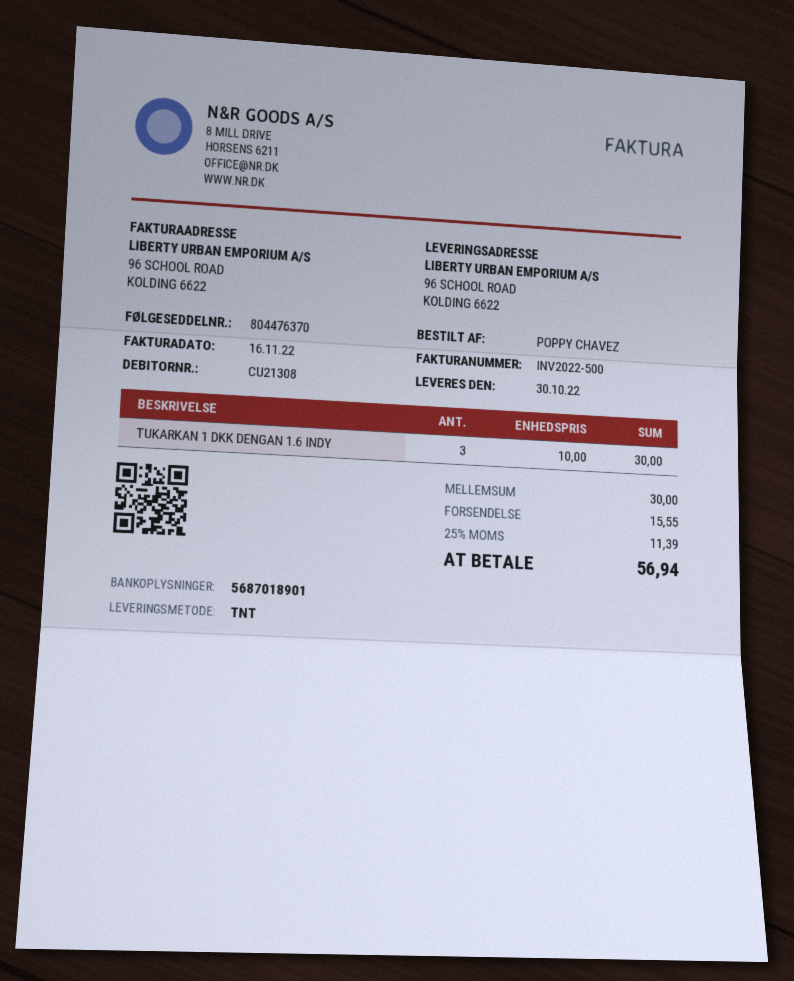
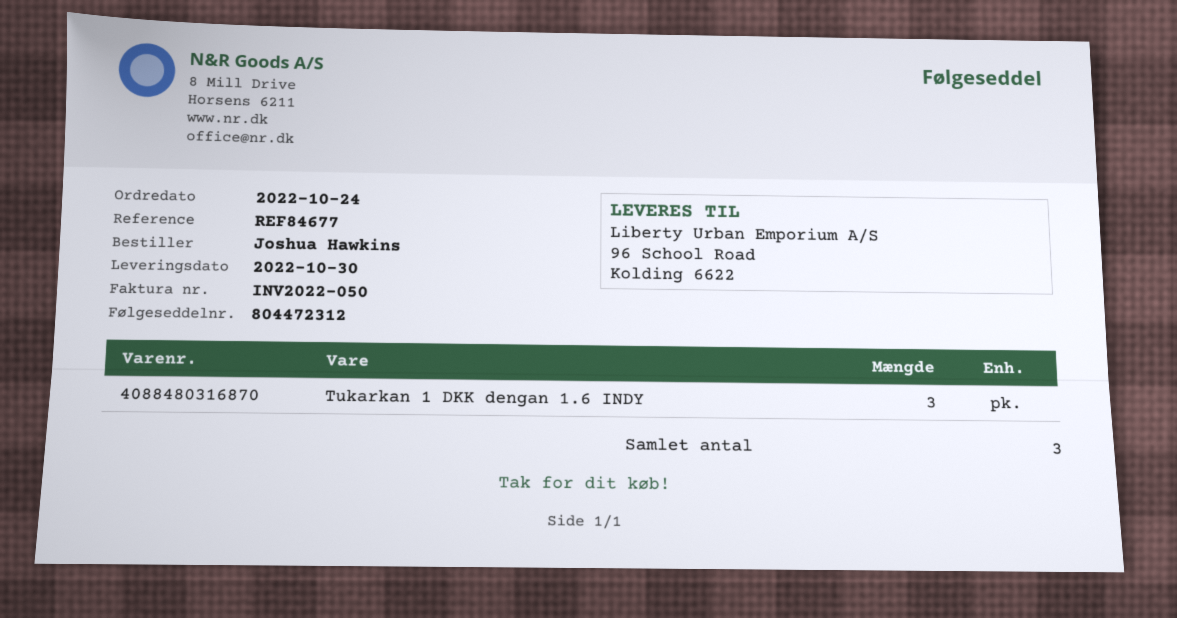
delivery note number: 804476370 -> 804472312
invoice number: INV2022-500 -> INV2022-050
ordered by: POPPY CHAVEZ -> Joshua Hawkins

